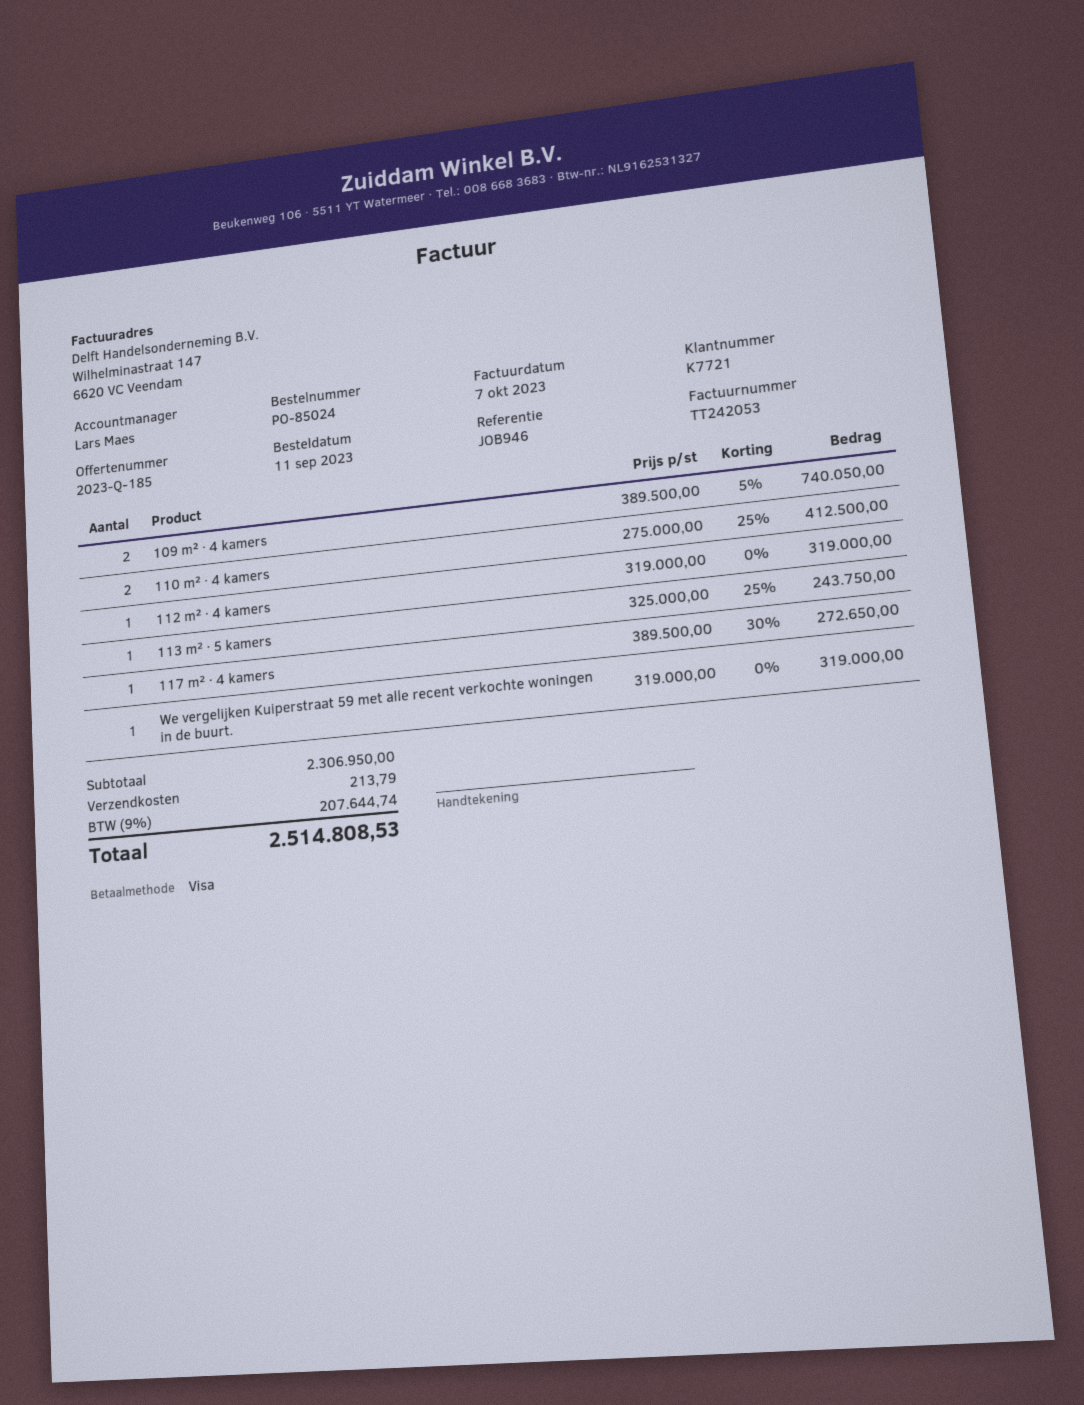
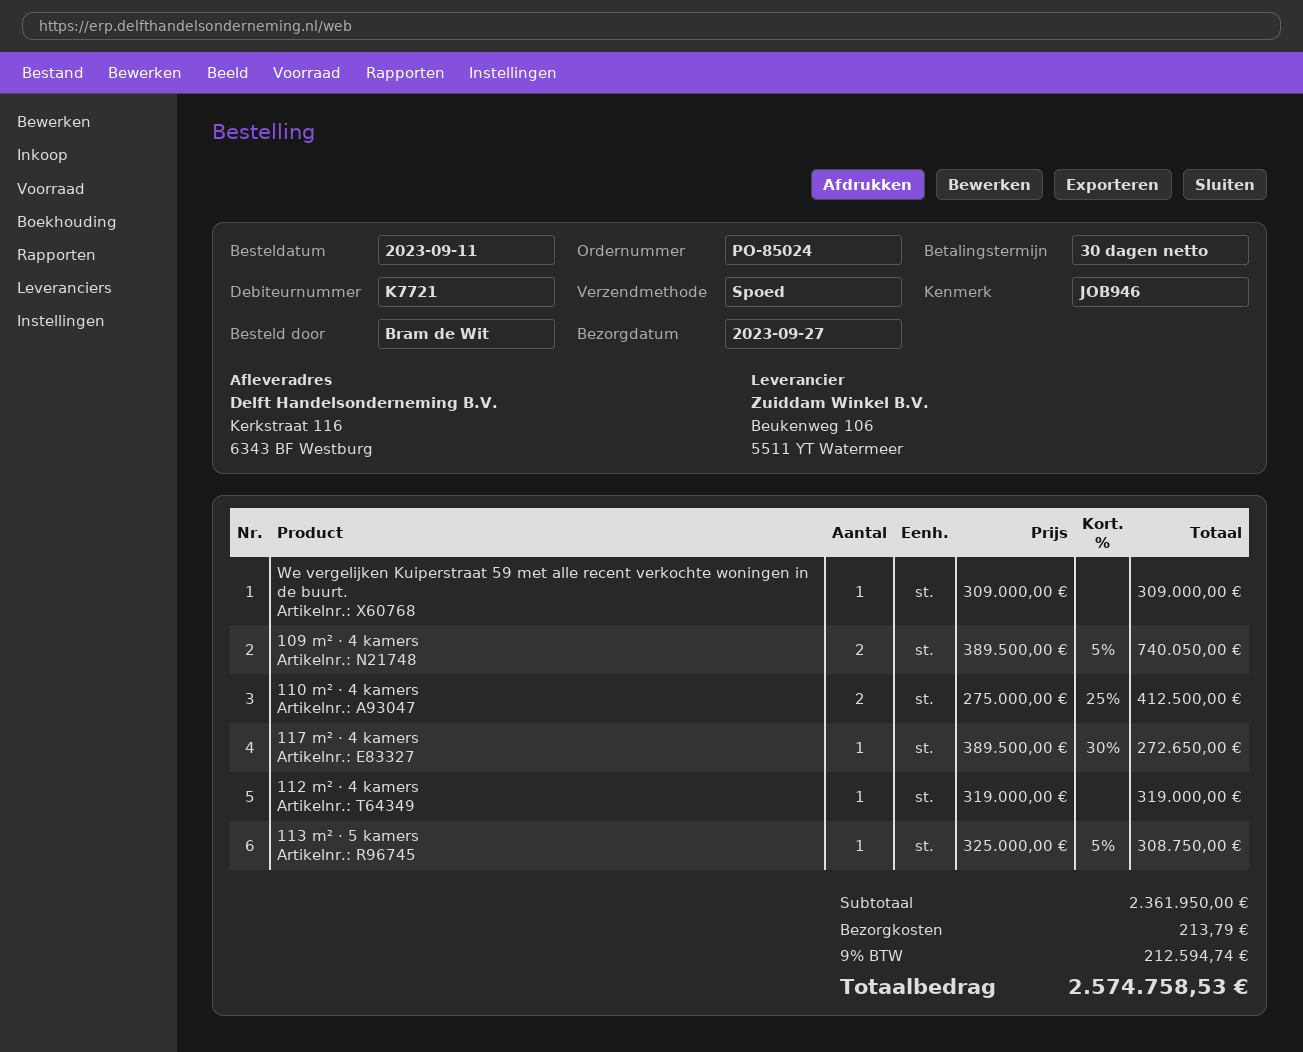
113 m² · 5 kamers: 1 x 325000.00 - 25% = 243750.00 -> 1 x 325000.00 - 5% = 308750.00
We vergelijken Kuiperstraat 59 met alle recent verkochte woningen in de buurt.: 1 x 319000.00 = 319000.00 -> 1 x 309000.00 = 309000.00
subtotal: 2306950.00 -> 2361950.00
tax: 9% = 207644.74 -> 9% = 212594.74
total: 2514808.53 -> 2574758.53

